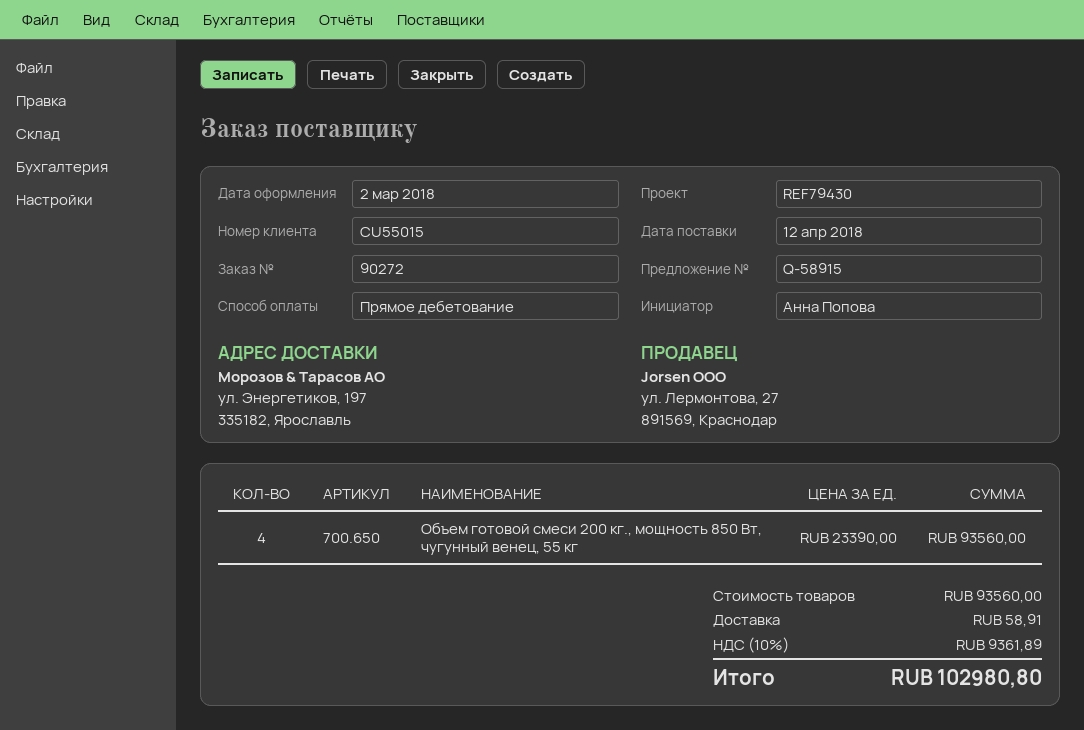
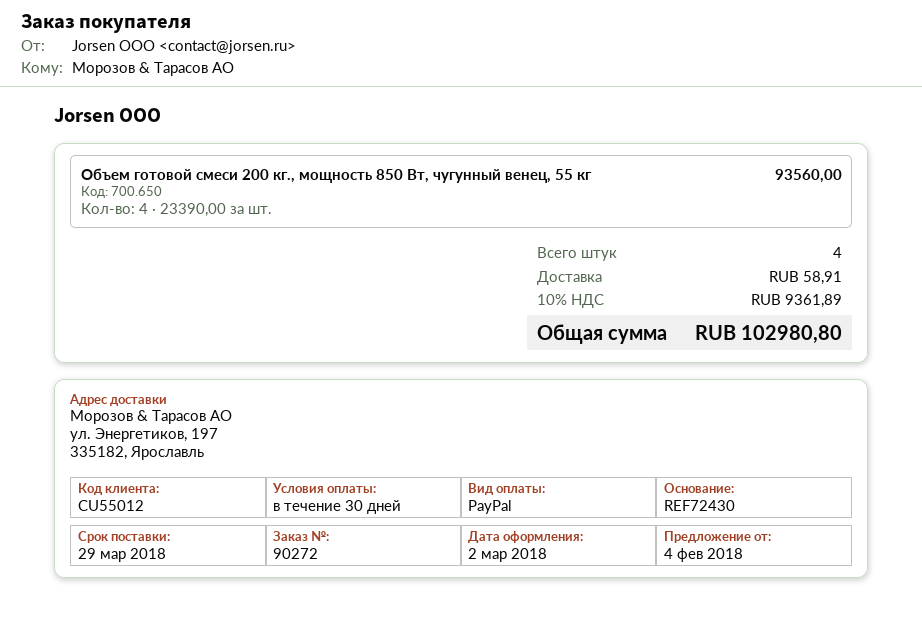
delivery date: 2018-04-12 -> 2018-03-29
customer number: CU55015 -> CU55012
reference: REF79430 -> REF72430
payment method: direct debit -> PayPal

